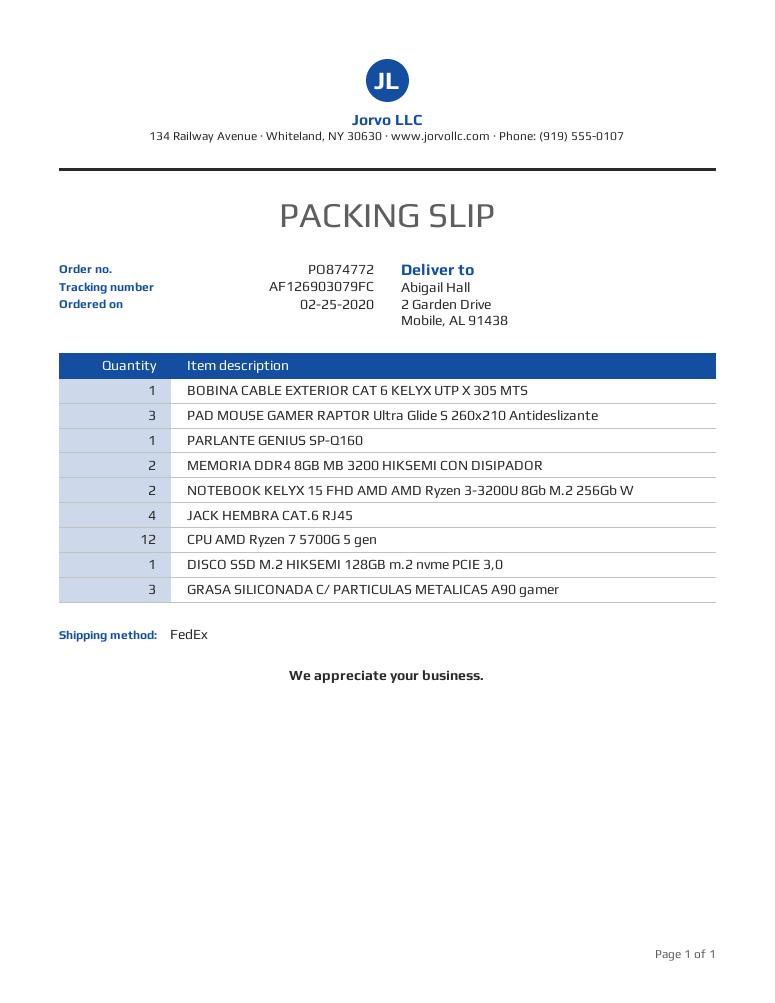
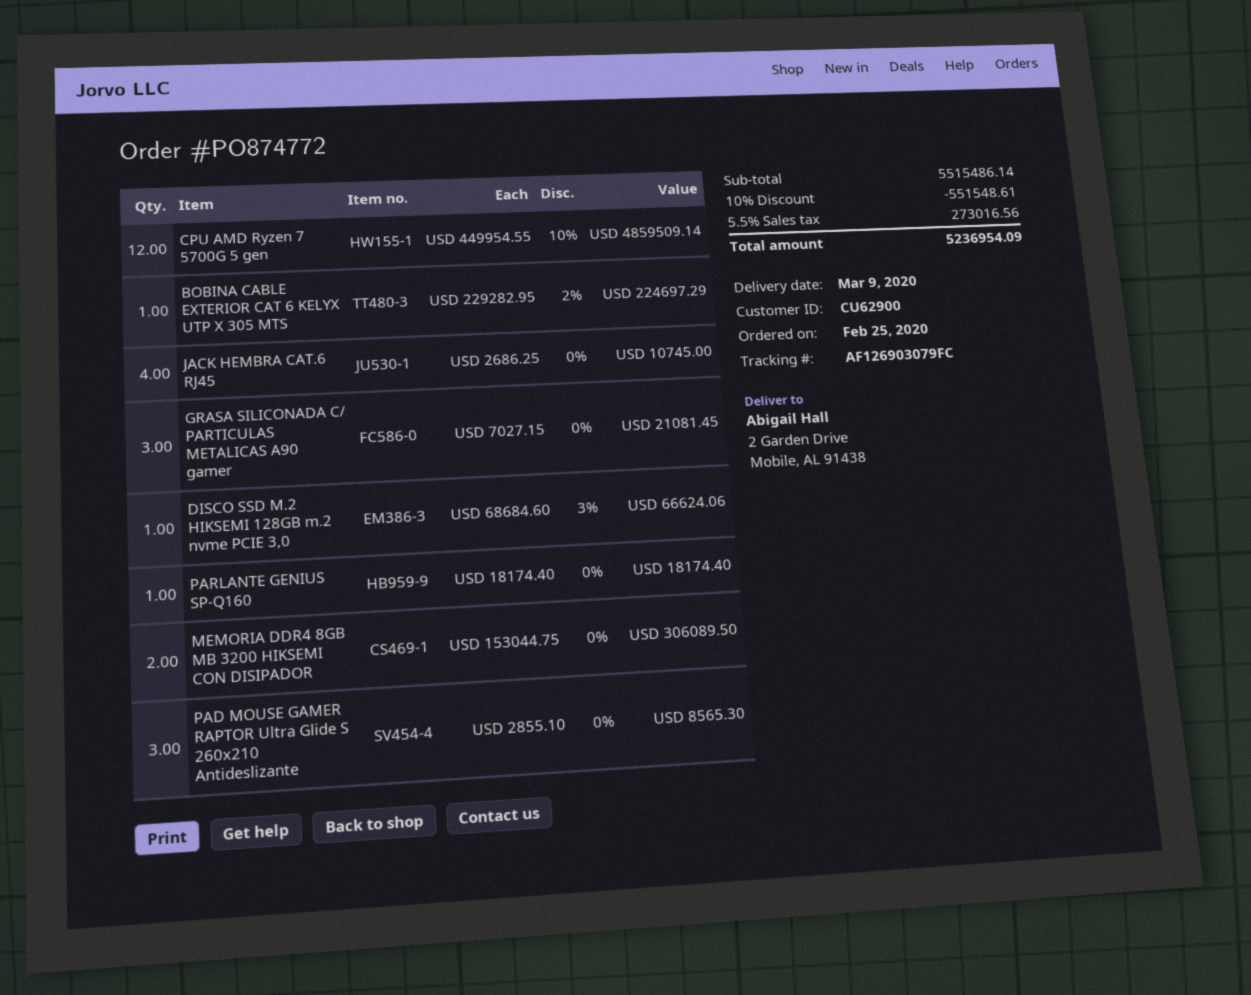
NOTEBOOK KELYX 15 FHD AMD AMD Ryzen 3-3200U 8Gb M.2 256Gb W: 2 -> none

